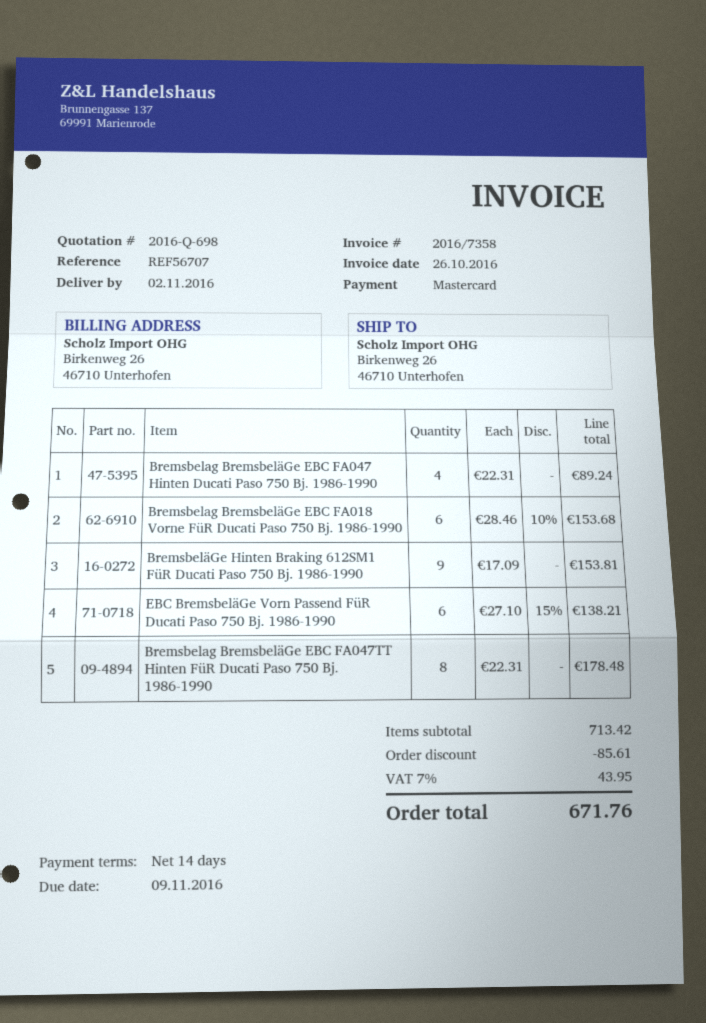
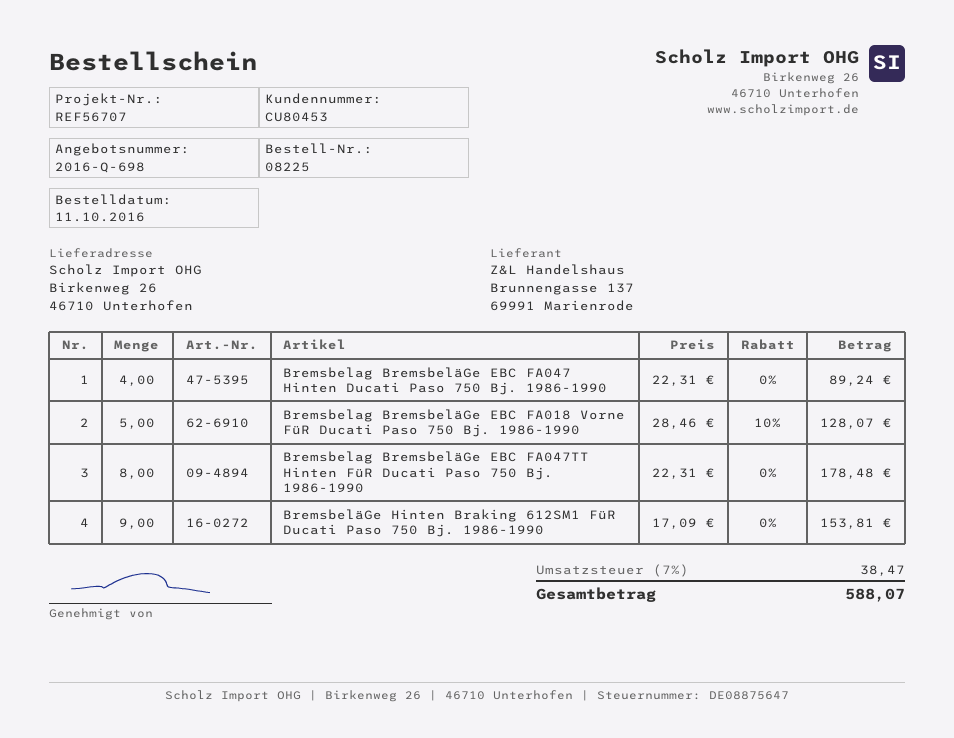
Bremsbelag BremsbeläGe EBC FA018 Vorne FüR Ducati Paso 750 Bj. 1986-1990: 6 x 28.46 - 10% = 153.68 -> 5 x 28.46 - 10% = 128.07
EBC BremsbeläGe Vorn Passend FüR Ducati Paso 750 Bj. 1986-1990: 6 x 27.10 - 15% = 138.21 -> none
discount: 85.61 -> none
tax: 7% = 43.95 -> 7% = 38.47
total: 671.76 -> 588.07

